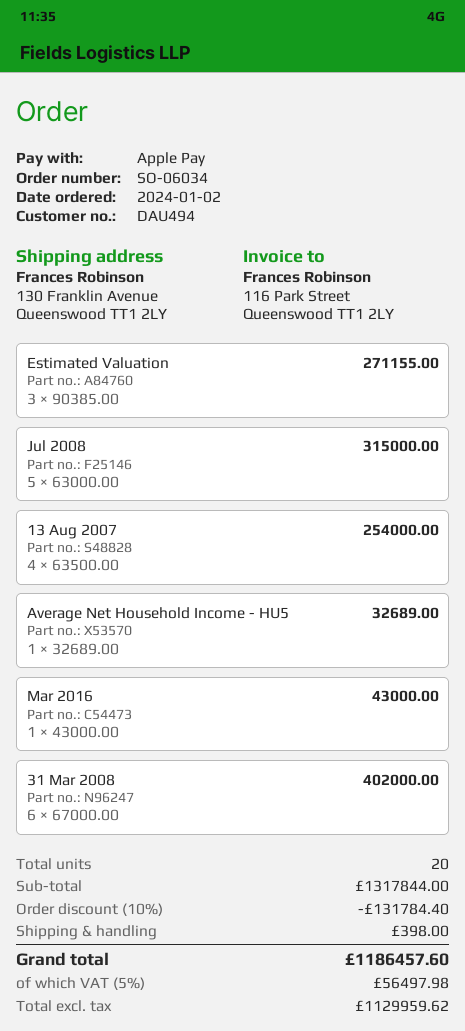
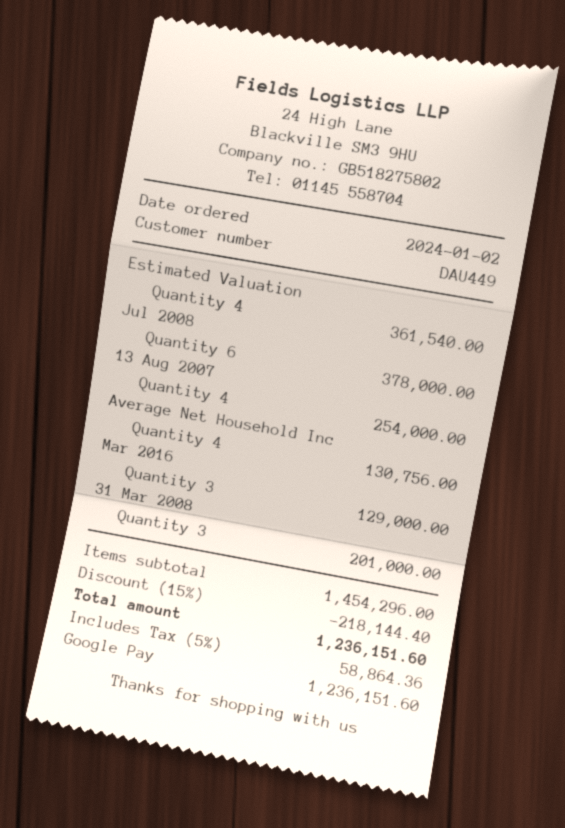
customer number: DAU494 -> DAU449
payment method: Apple Pay -> Google Pay
Estimated Valuation: 3 for 271155.00 -> 4 for 361540.00
Jul 2008: 5 for 315000.00 -> 6 for 378000.00
Average Net Household Income - HU5: 1 for 32689.00 -> 4 for 130756.00
Mar 2016: 1 for 43000.00 -> 3 for 129000.00
31 Mar 2008: 6 for 402000.00 -> 3 for 201000.00
subtotal: 1317844.00 -> 1454296.00
discount: 10% = 131784.40 -> 15% = 218144.40
shipping: 398.00 -> none
tax: 5% = 56497.98 -> 5% = 58864.36
total: 1186457.60 -> 1236151.60

